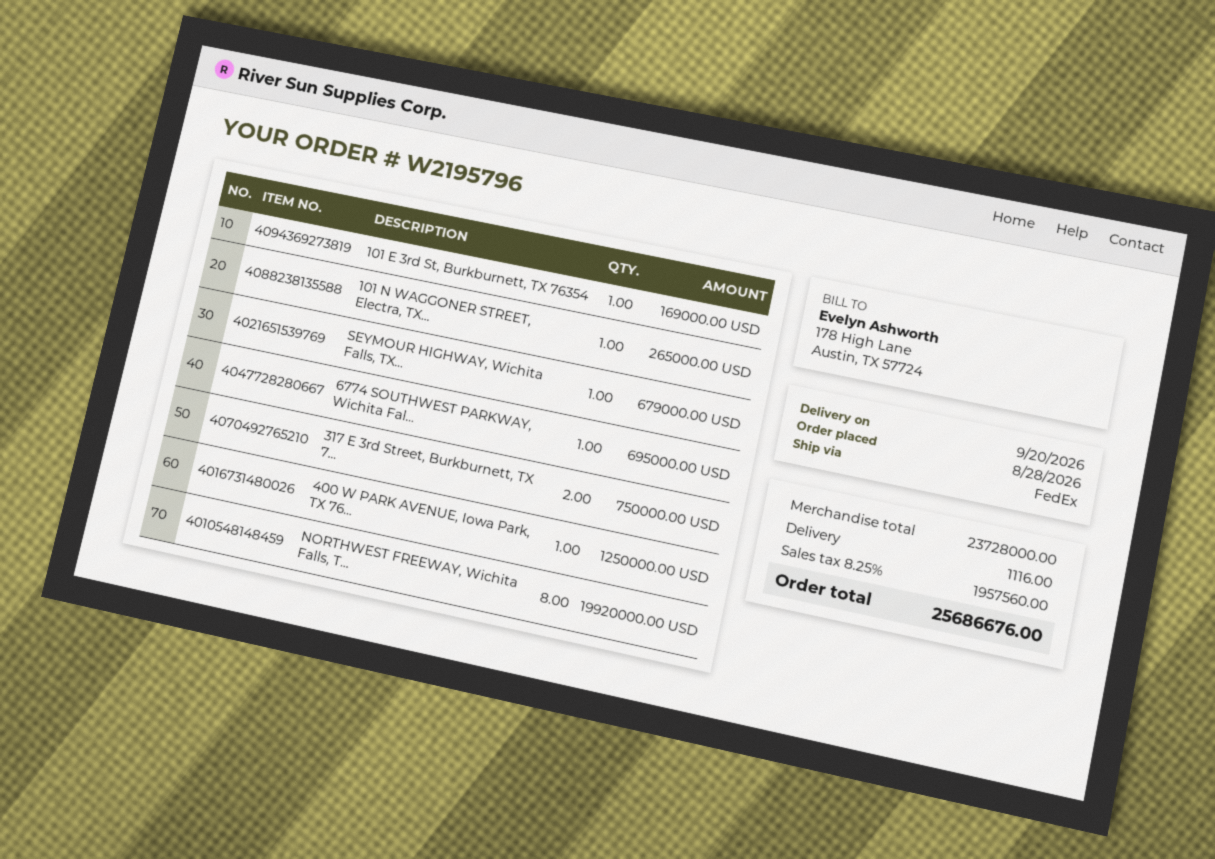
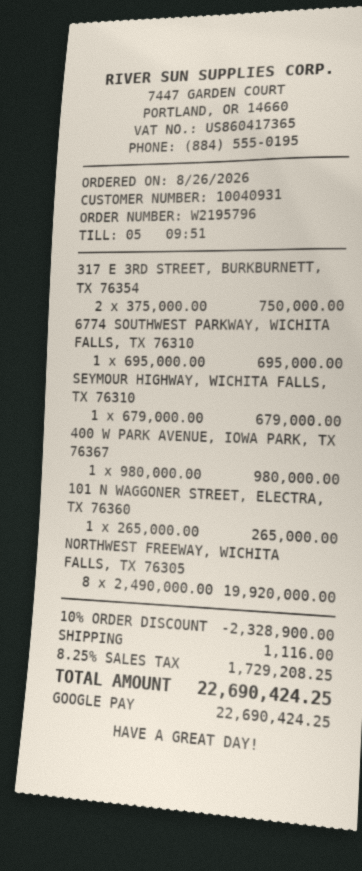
order date: 2026-08-28 -> 2026-08-26
101 E 3rd St, Burkburnett, TX 76354: 1 for 169000.00 -> none
400 W PARK AVENUE, Iowa Park, TX 76...: 1 for 1250000.00 -> 1 for 980000.00
discount: none -> 10% = 2328900.00
tax: 8.25% = 1957560.00 -> 8.25% = 1729208.25
total: 25686676.00 -> 22690424.25

